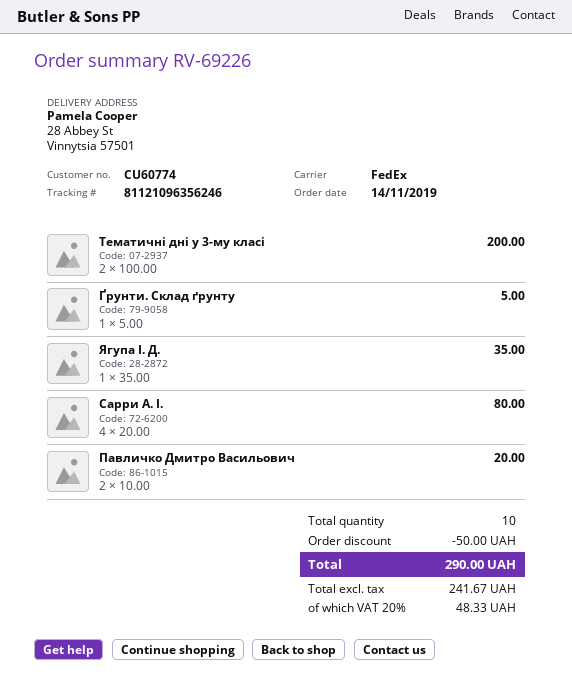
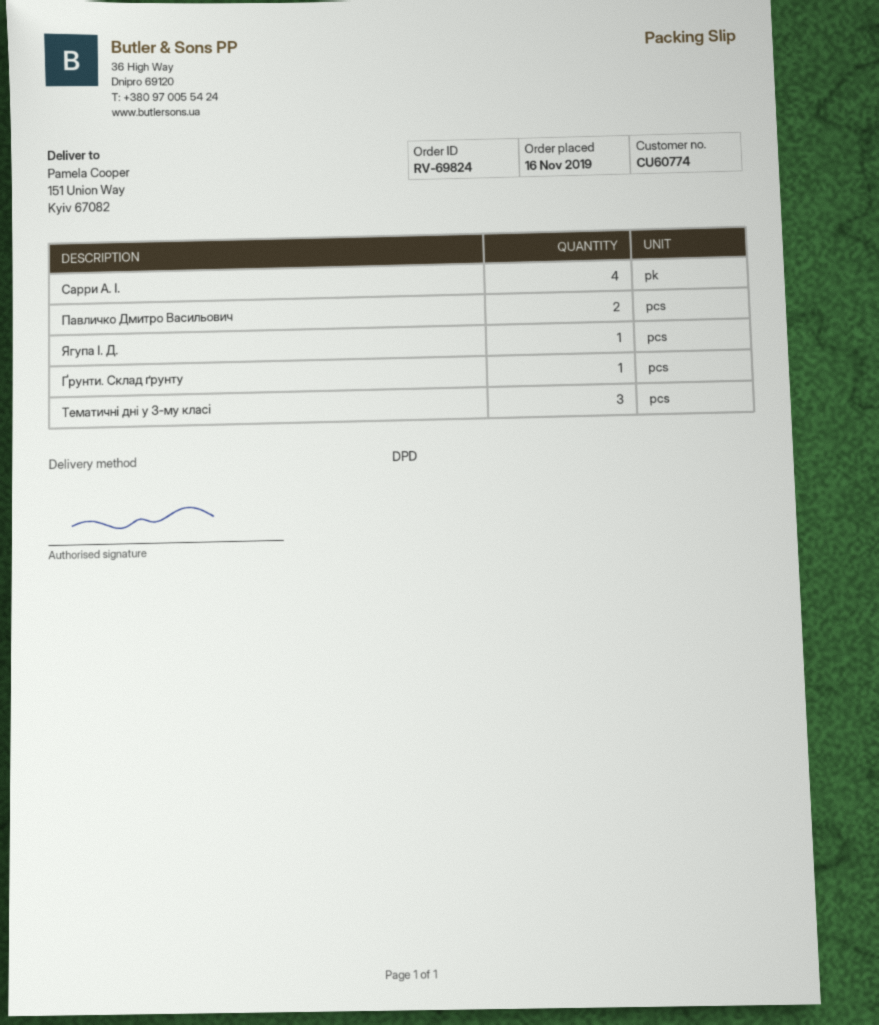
order number: RV-69226 -> RV-69824
order date: 2019-11-14 -> 2019-11-16
shipping method: FedEx -> DPD
ship to: 28 Abbey St, Vinnytsia 57501 -> 151 Union Way, Kyiv 67082
Тематичні дні у 3-му класі: 2 -> 3

